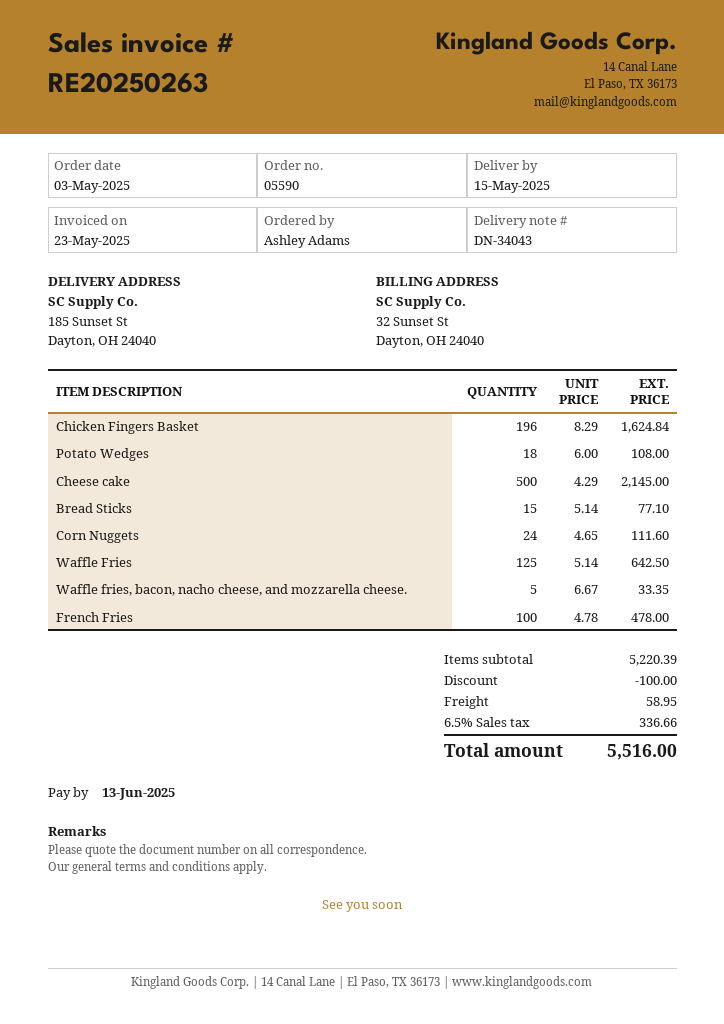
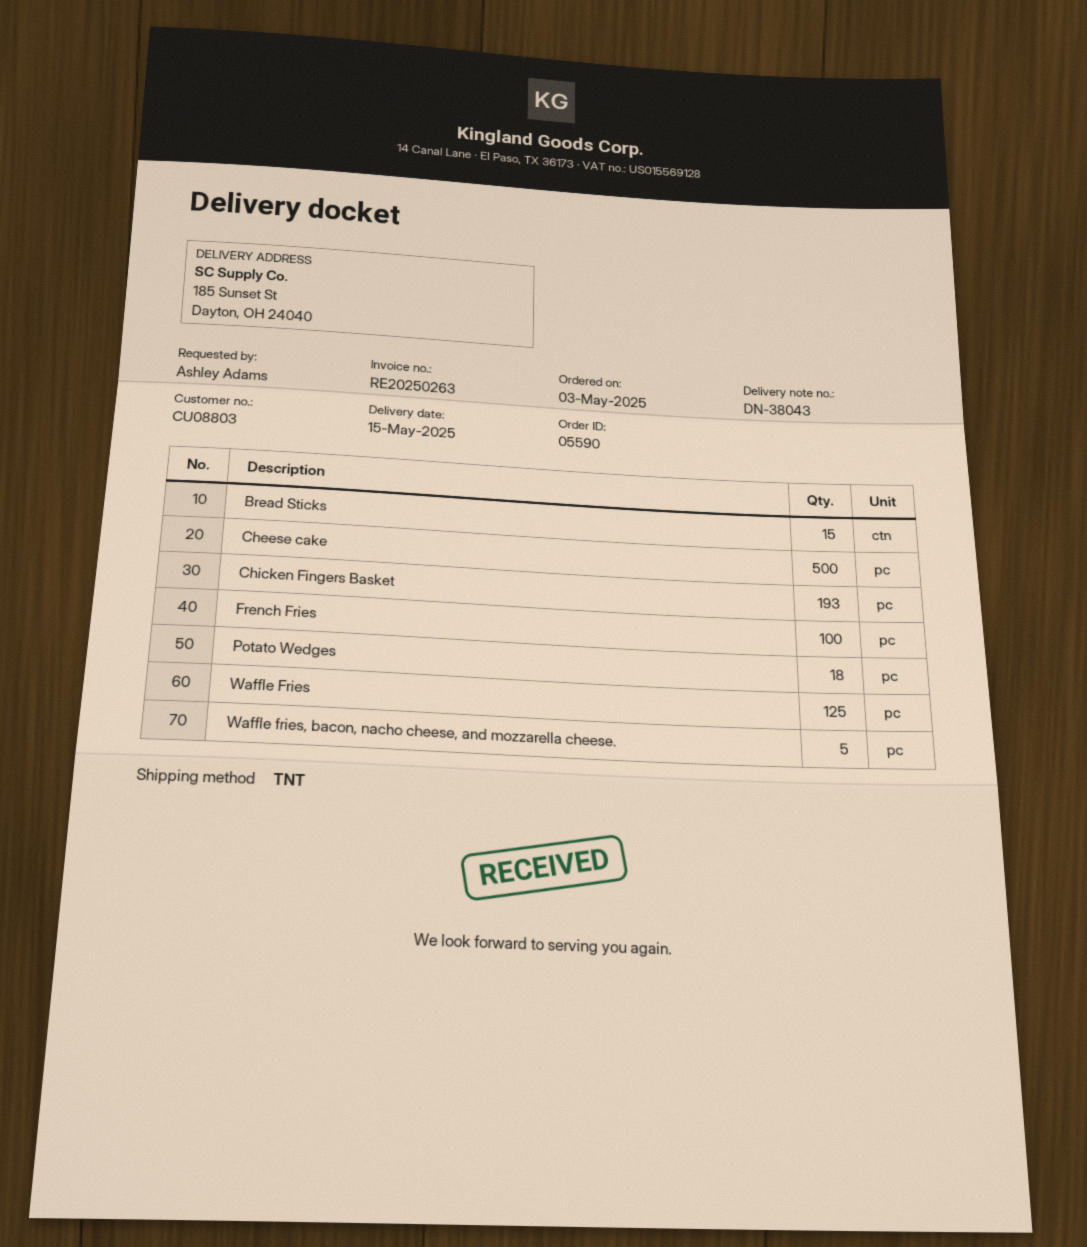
delivery note number: DN-34043 -> DN-38043
Chicken Fingers Basket: 196 -> 193
Corn Nuggets: 24 -> none

